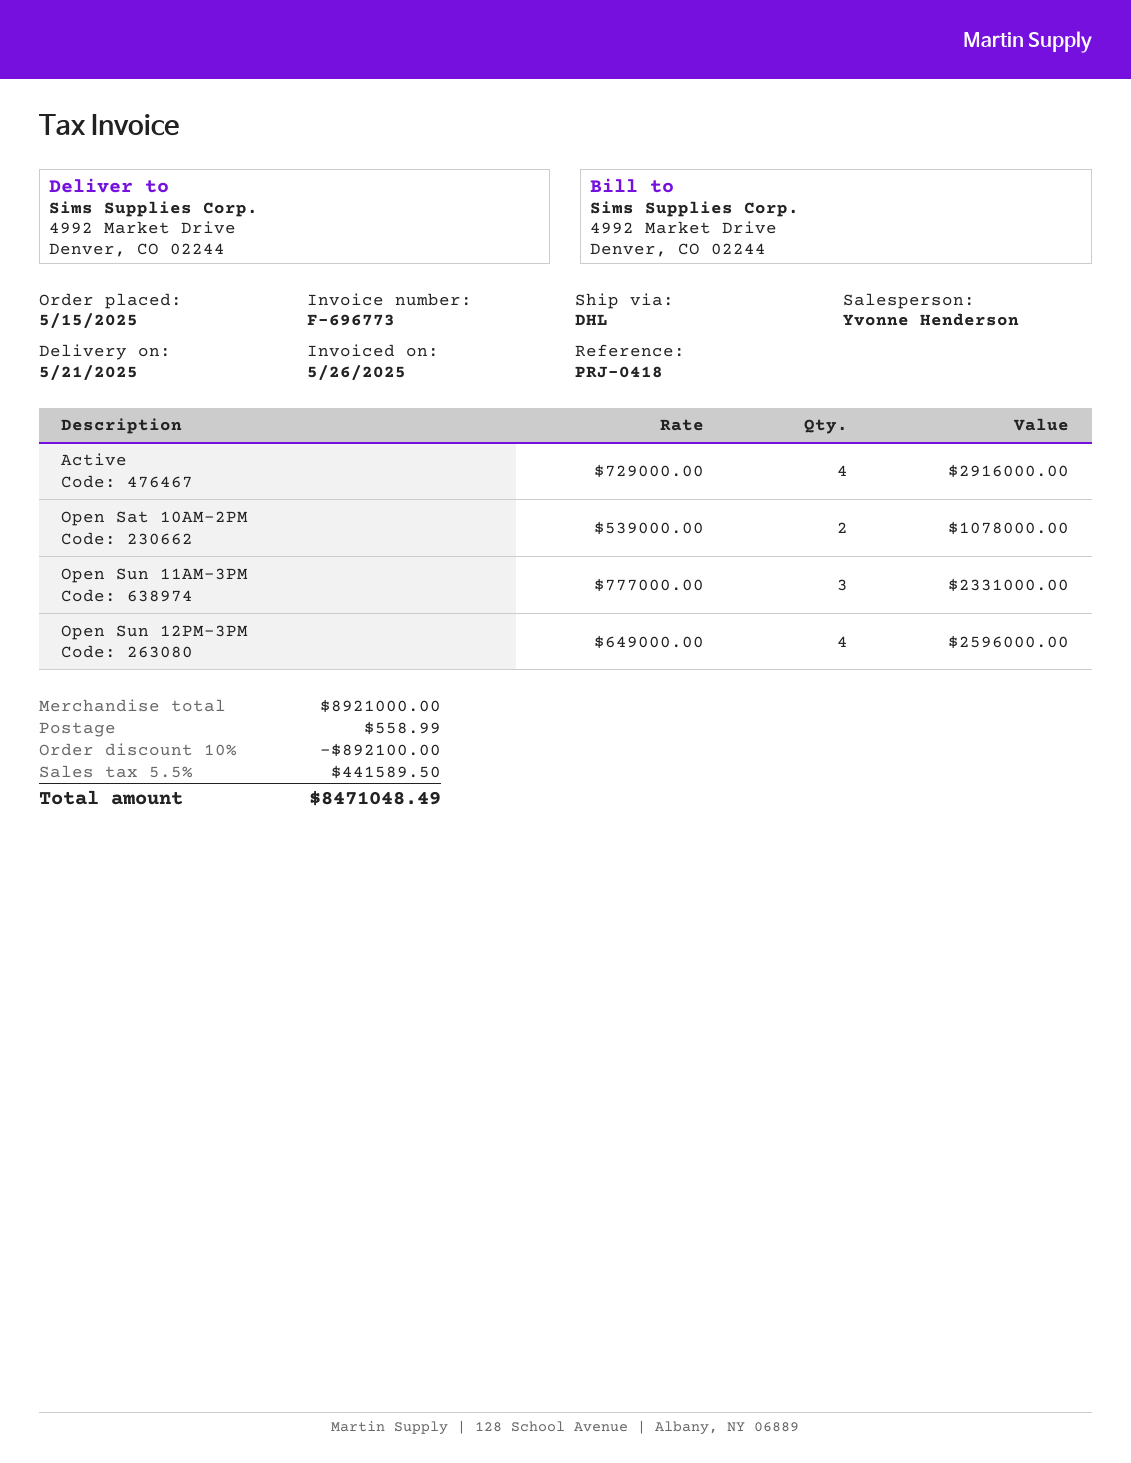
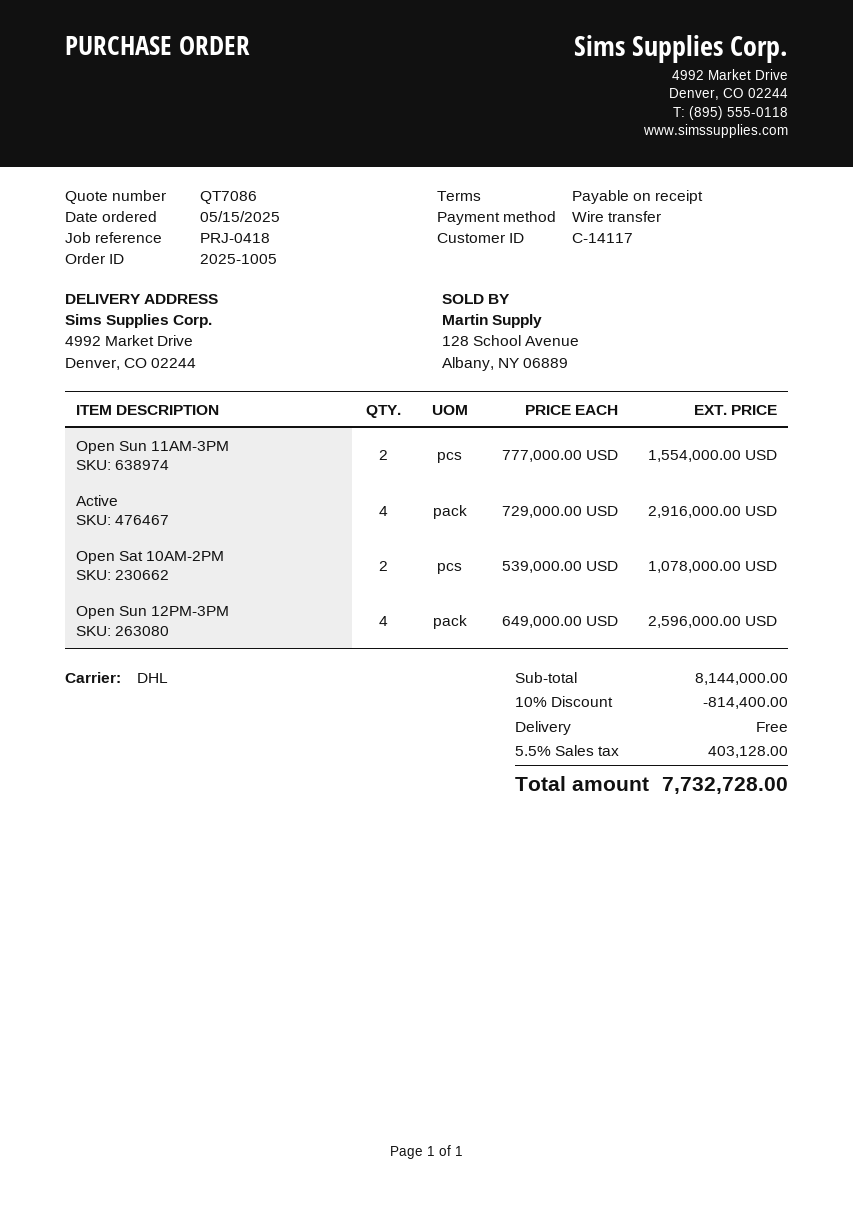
Open Sun 11AM-3PM: 3 x 777000.00 = 2331000.00 -> 2 x 777000.00 = 1554000.00
subtotal: 8921000.00 -> 8144000.00
discount: 10% = 892100.00 -> 10% = 814400.00
shipping: 558.99 -> 0.00
tax: 5.5% = 441589.50 -> 5.5% = 403128.00
total: 8471048.49 -> 7732728.00

